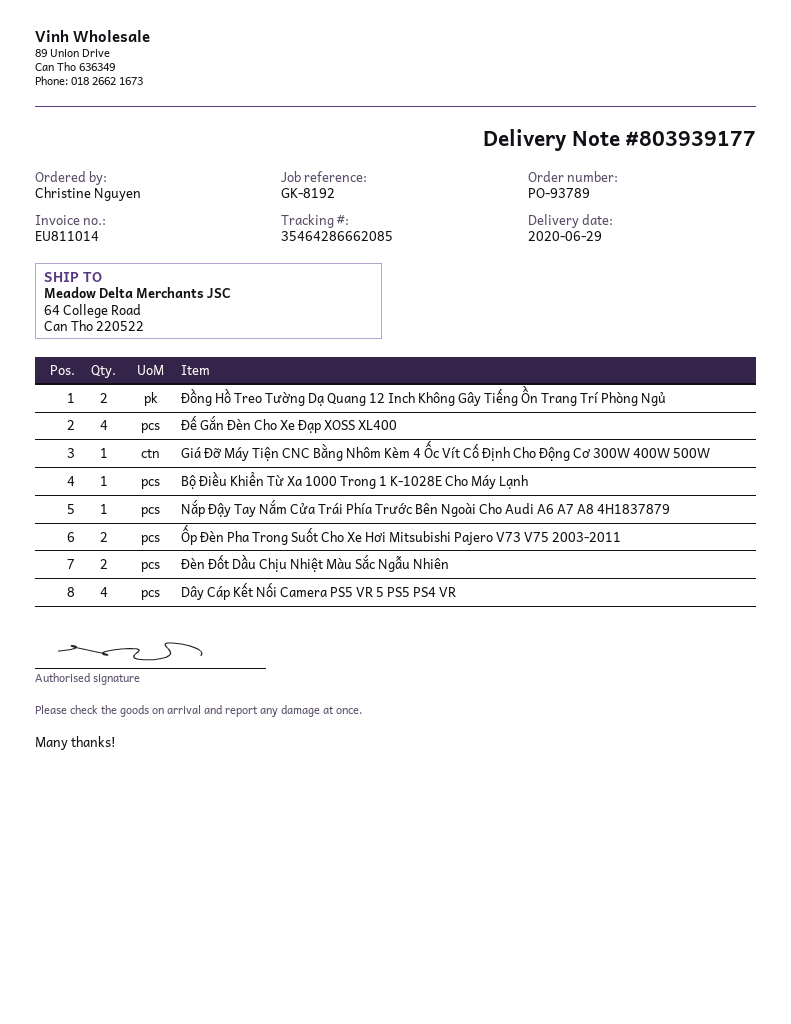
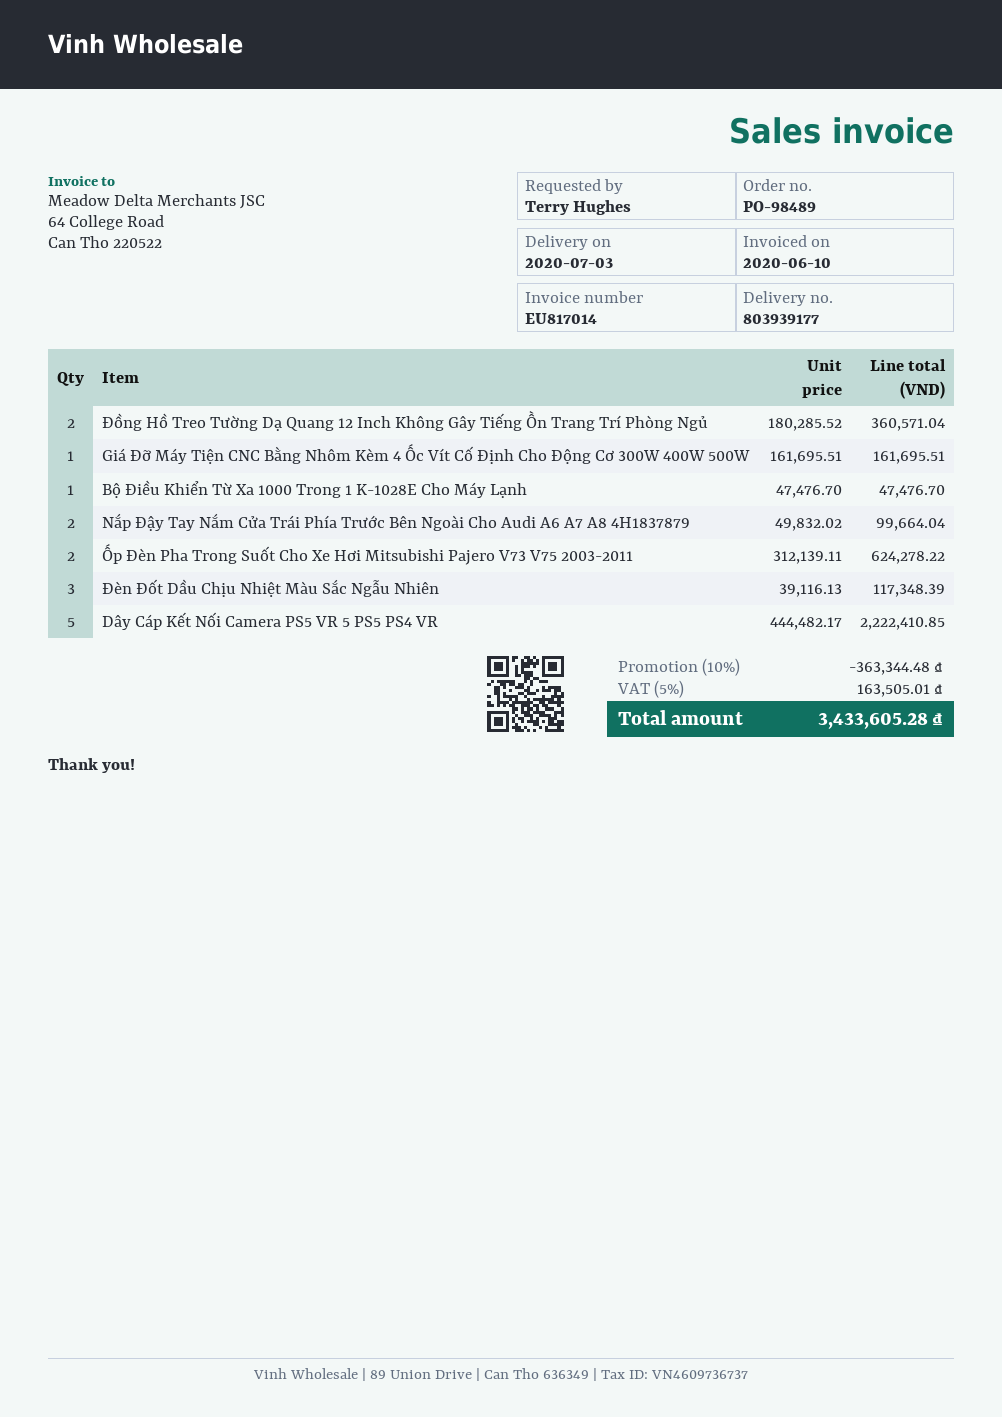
order number: PO-93789 -> PO-98489
delivery date: 2020-06-29 -> 2020-07-03
invoice number: EU811014 -> EU817014
ordered by: Christine Nguyen -> Terry Hughes
Đế Gắn Đèn Cho Xe Đạp XOSS XL400: 4 -> none
Nắp Đậy Tay Nắm Cửa Trái Phía Trước Bên Ngoài Cho Audi A6 A7 A8 4H1837879: 1 -> 2
Đèn Đốt Dầu Chịu Nhiệt Màu Sắc Ngẫu Nhiên: 2 -> 3
Dây Cáp Kết Nối Camera PS5 VR 5 PS5 PS4 VR: 4 -> 5

